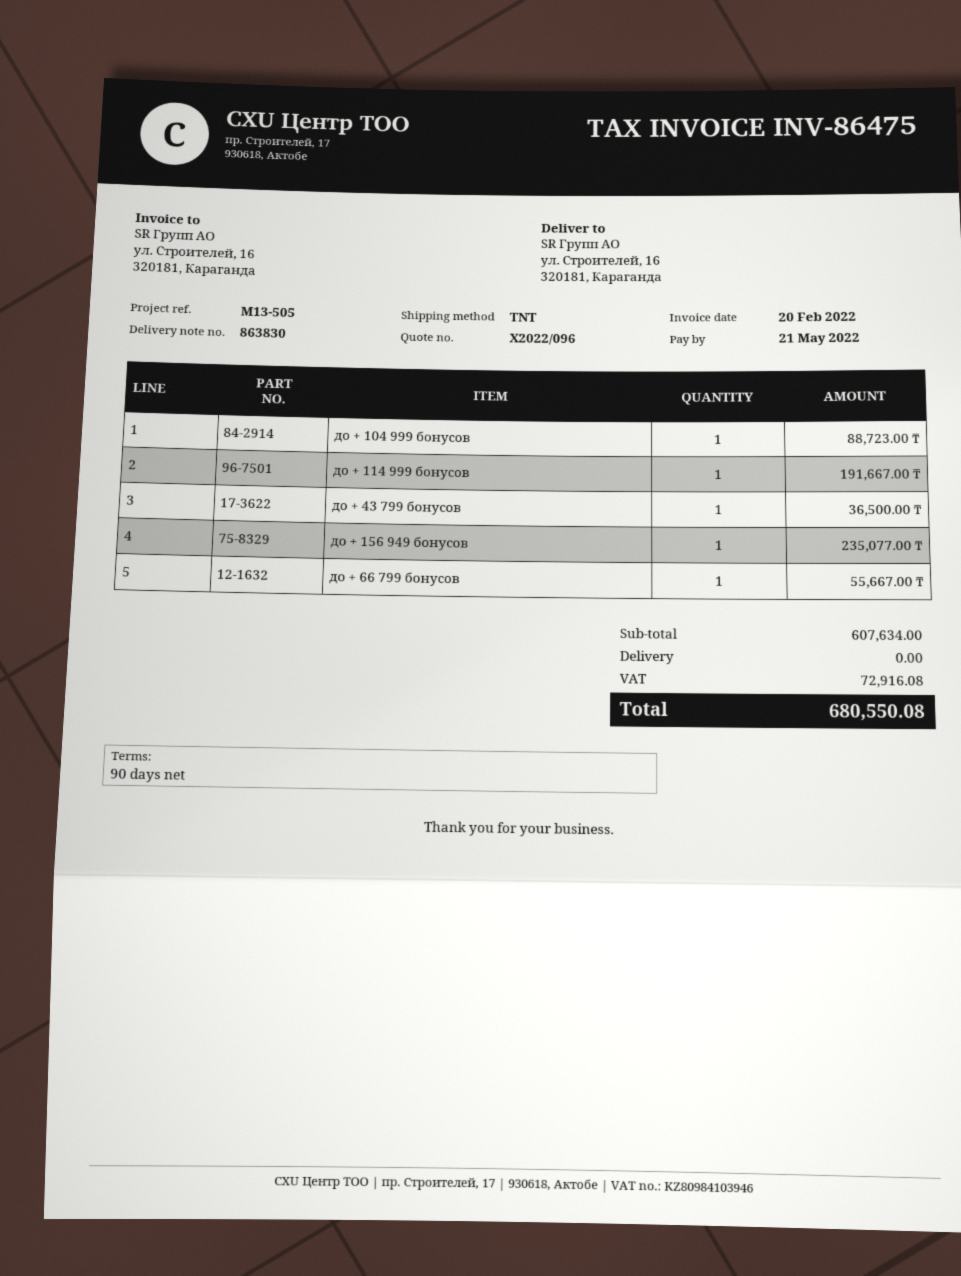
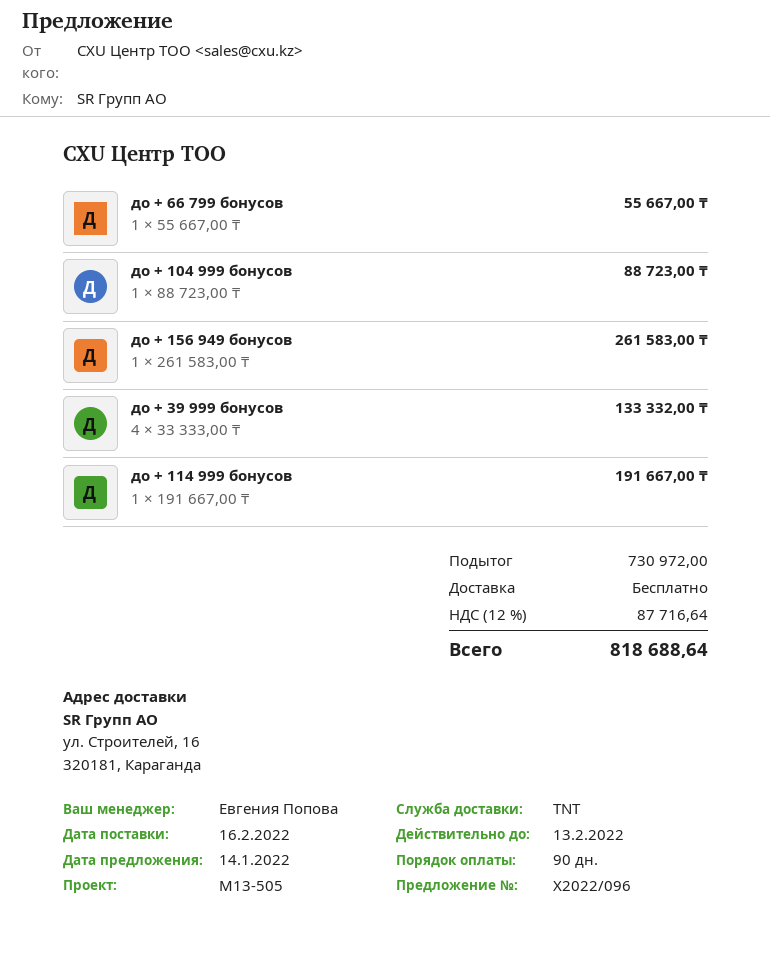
до + 43 799 бонусов: 1 for 36500.00 -> none
до + 156 949 бонусов: 1 for 235077.00 -> 1 for 261583.00
до + 39 999 бонусов: none -> 4 for 133332.00
subtotal: 607634.00 -> 730972.00
tax: 72916.08 -> 87716.64
total: 680550.08 -> 818688.64

